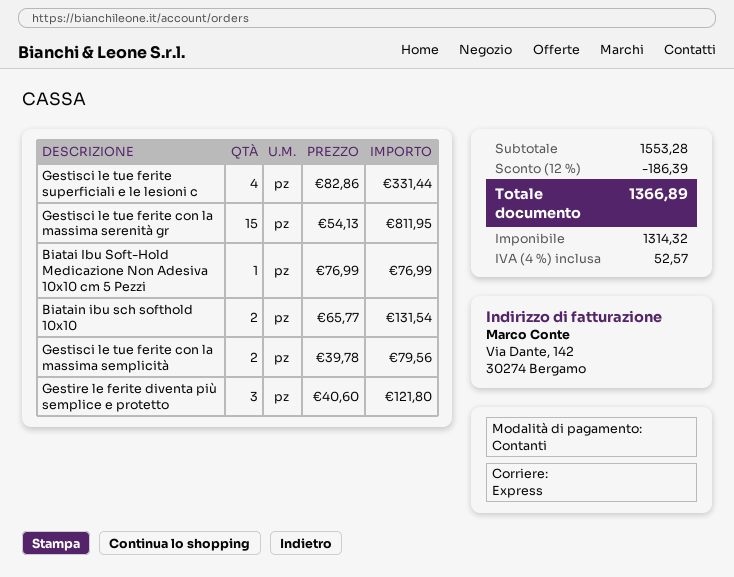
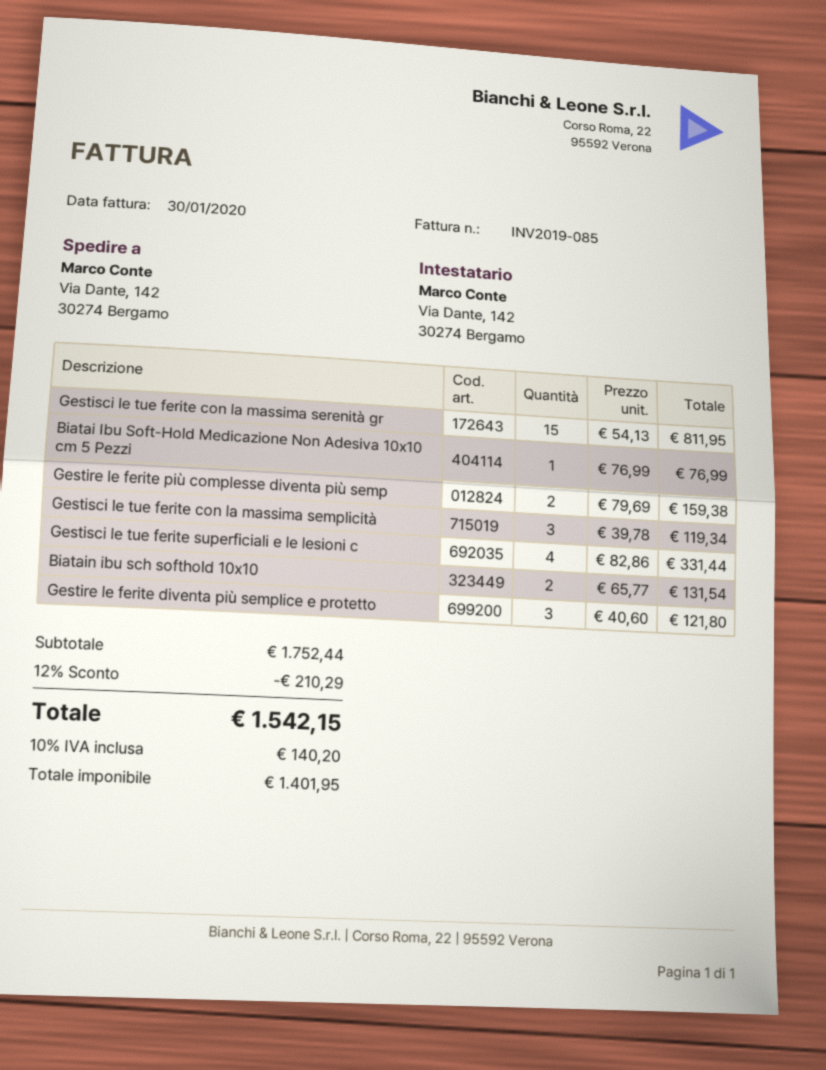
Gestisci le tue ferite con la massima semplicità: 2 x 39.78 = 79.56 -> 3 x 39.78 = 119.34
Gestire le ferite più complesse diventa più semp: none -> 2 x 79.69 = 159.38
subtotal: 1553.28 -> 1752.44
discount: 12% = 186.39 -> 12% = 210.29
net: 1314.32 -> 1401.95
tax: 4% = 52.57 -> 10% = 140.20
total: 1366.89 -> 1542.15

